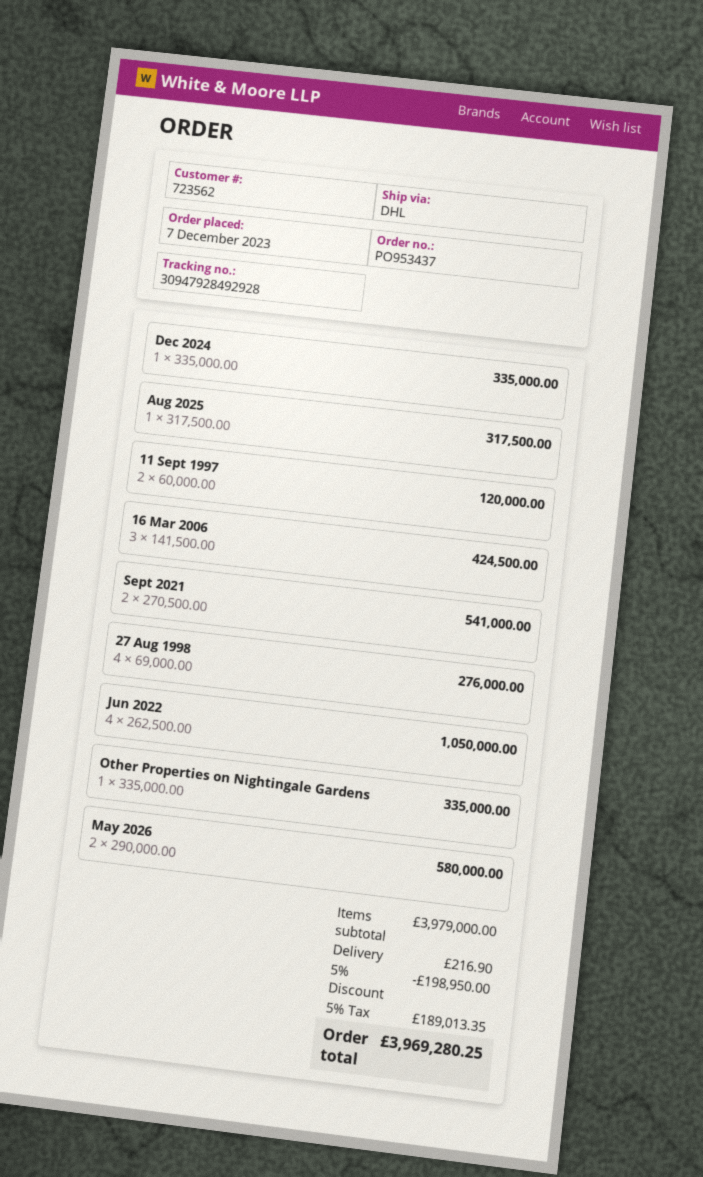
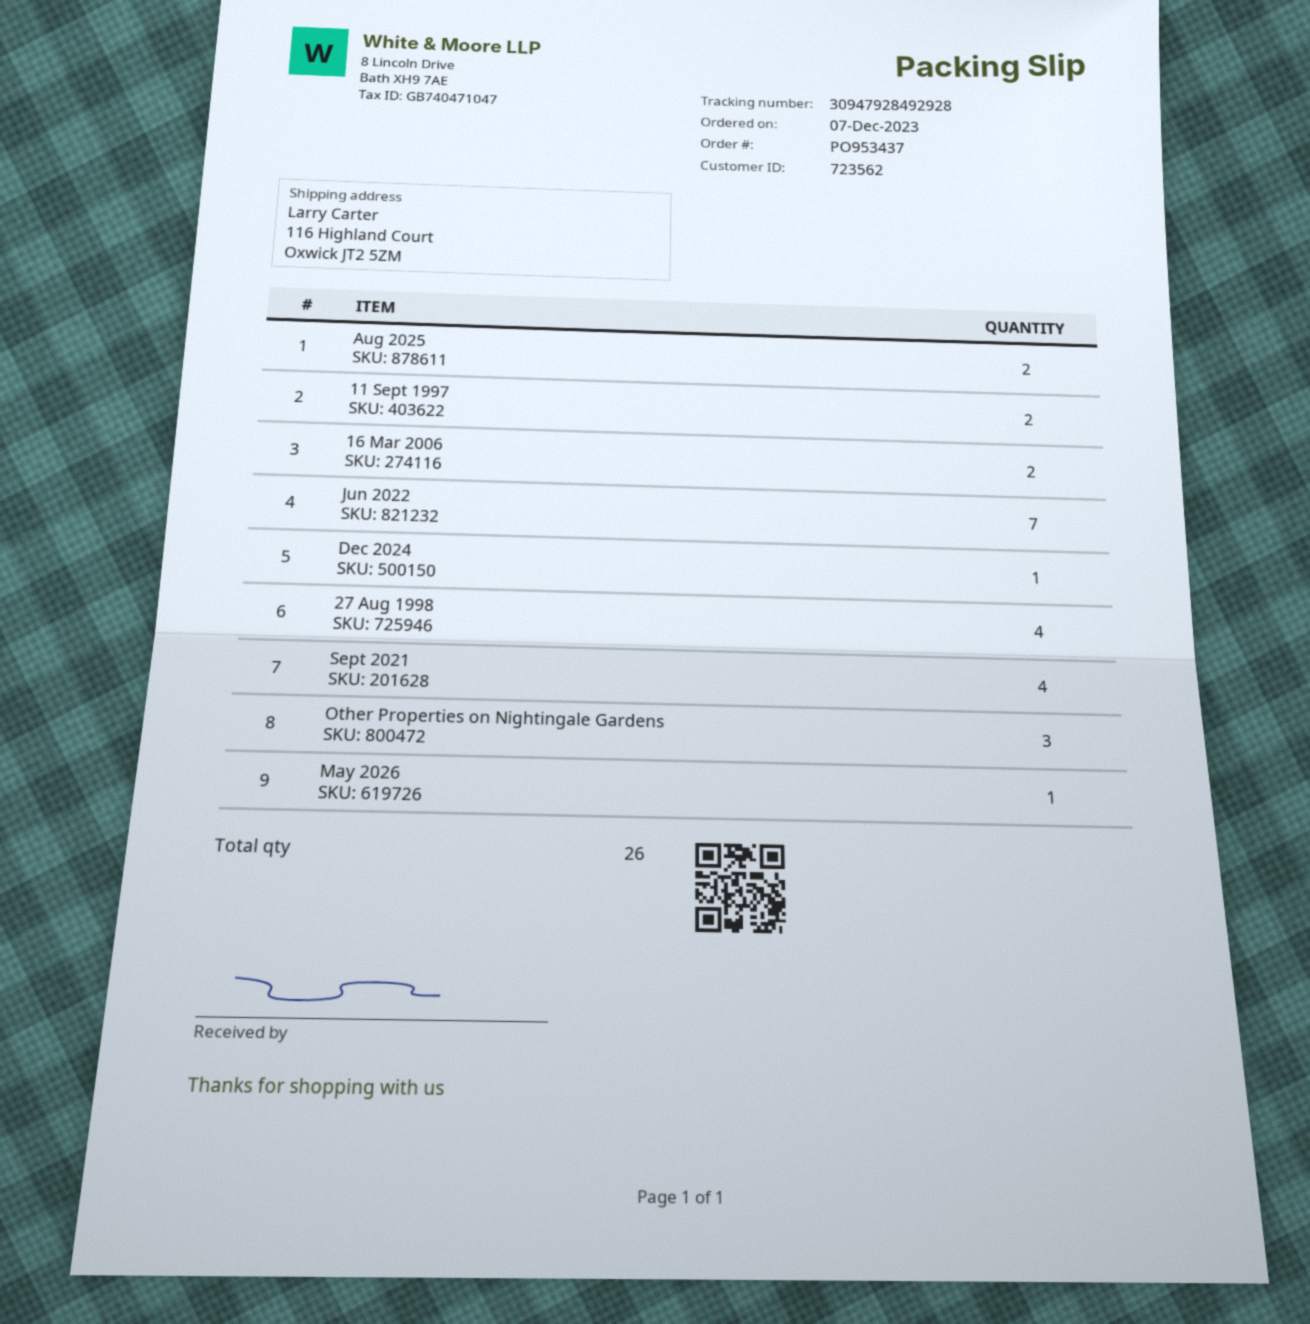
Aug 2025: 1 -> 2
16 Mar 2006: 3 -> 2
Sept 2021: 2 -> 4
Jun 2022: 4 -> 7
Other Properties on Nightingale Gardens: 1 -> 3
May 2026: 2 -> 1

